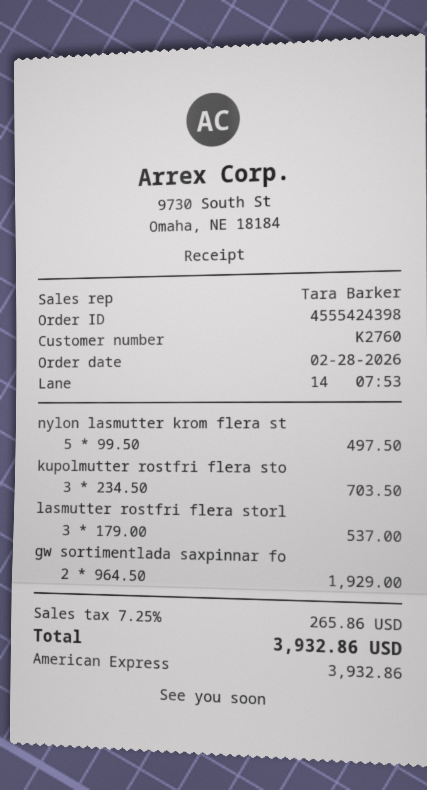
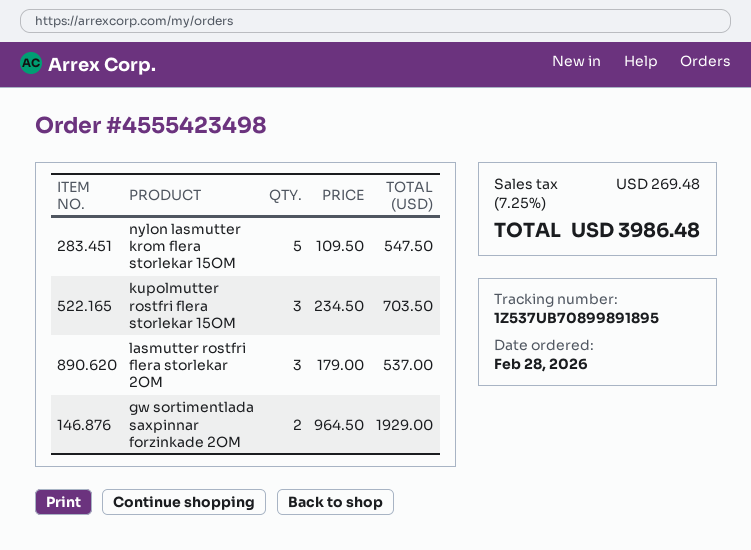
order number: 4555424398 -> 4555423498
nylon lasmutter krom flera st: 5 x 99.50 = 497.50 -> 5 x 109.50 = 547.50
tax: 7.25% = 265.86 -> 7.25% = 269.48
total: 3932.86 -> 3986.48

